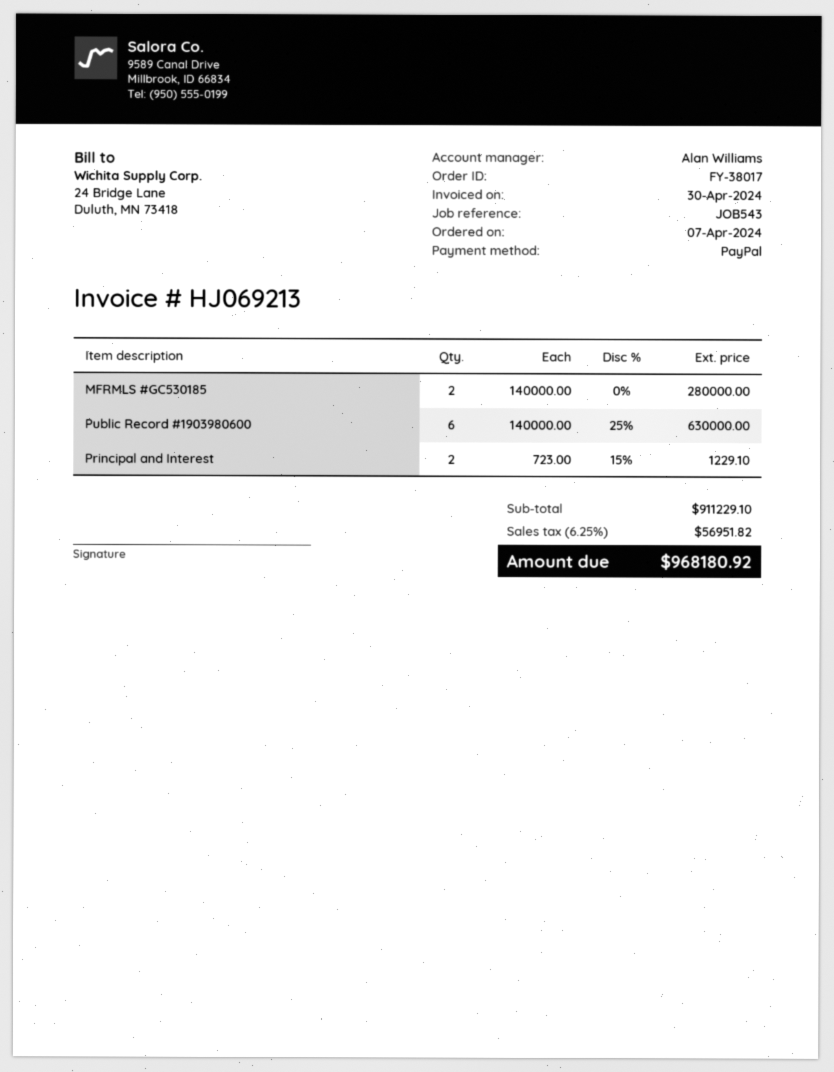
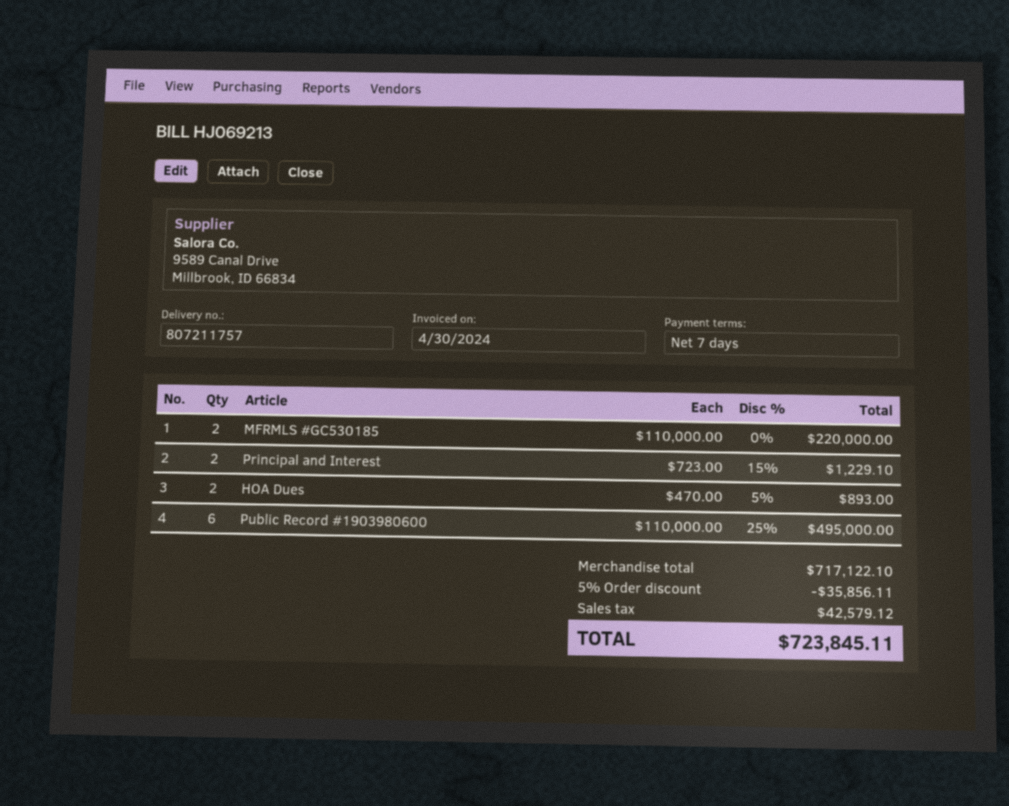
MFRMLS #GC530185: 2 x 140000.00 = 280000.00 -> 2 x 110000.00 = 220000.00
Public Record #1903980600: 6 x 140000.00 - 25% = 630000.00 -> 6 x 110000.00 - 25% = 495000.00
HOA Dues: none -> 2 x 470.00 - 5% = 893.00
subtotal: 911229.10 -> 717122.10
discount: none -> 5% = 35856.11
tax: 56951.82 -> 42579.12
total: 968180.92 -> 723845.11

